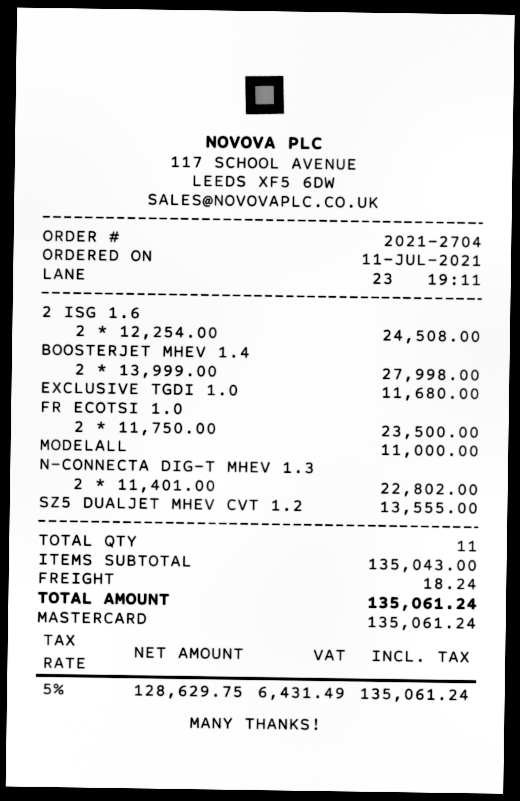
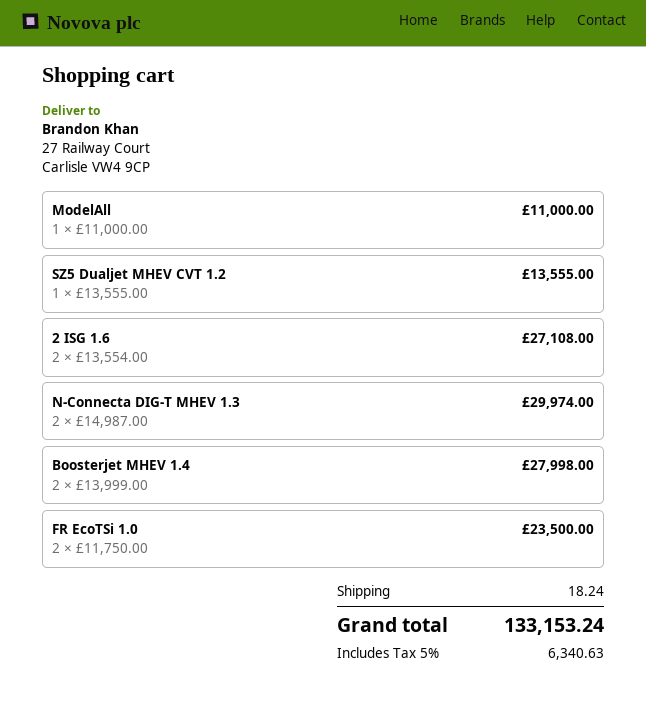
2 ISG 1.6: 2 x 12254.00 = 24508.00 -> 2 x 13554.00 = 27108.00
EXCLUSIVE TGDI 1.0: 1 x 11680.00 = 11680.00 -> none
N-CONNECTA DIG-T MHEV 1.3: 2 x 11401.00 = 22802.00 -> 2 x 14987.00 = 29974.00
tax: 5% = 6431.49 -> 5% = 6340.63
total: 135061.24 -> 133153.24

